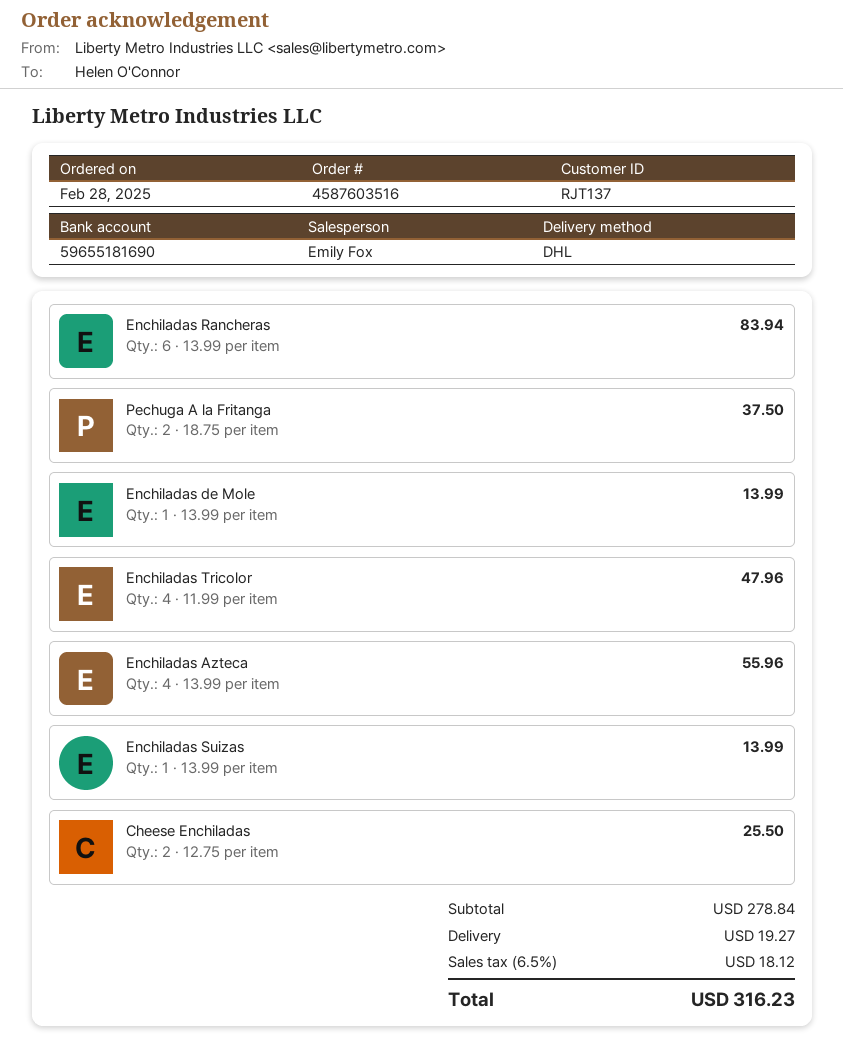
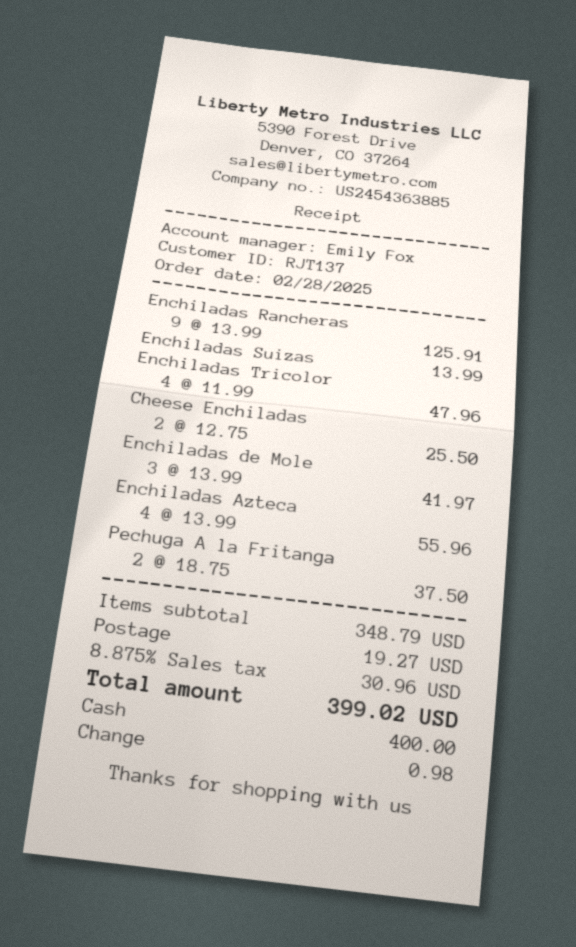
Enchiladas Rancheras: 6 x 13.99 = 83.94 -> 9 x 13.99 = 125.91
Enchiladas de Mole: 1 x 13.99 = 13.99 -> 3 x 13.99 = 41.97
subtotal: 278.84 -> 348.79
tax: 6.5% = 18.12 -> 8.875% = 30.96
total: 316.23 -> 399.02

